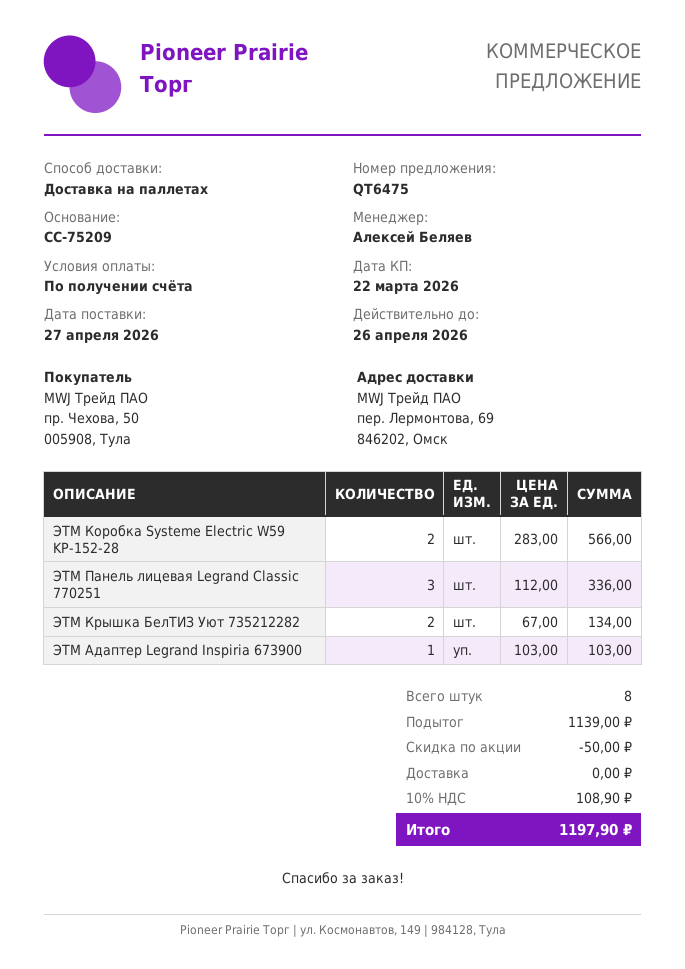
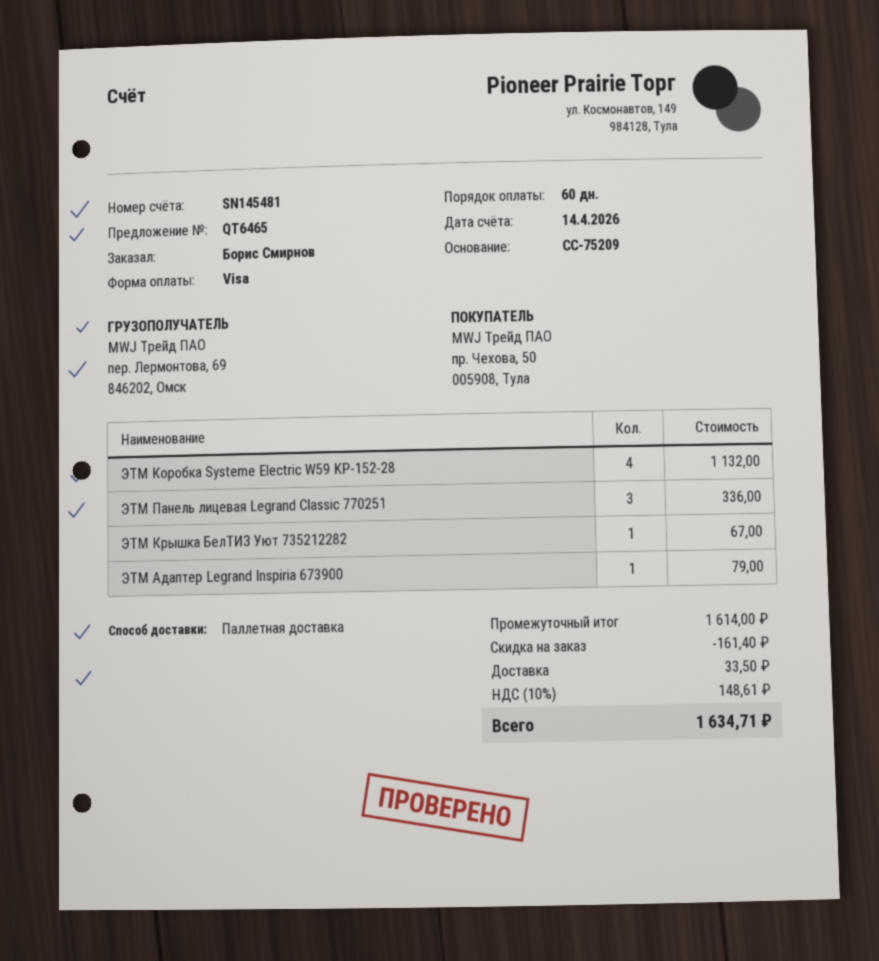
quote number: QT6475 -> QT6465
payment terms: on receipt -> 60 days
ЭТМ Коробка Systeme Electric W59 KP-152-28: 2 for 566.00 -> 4 for 1132.00
ЭТМ Крышка БелТИЗ Уют 735212282: 2 for 134.00 -> 1 for 67.00
ЭТМ Адаптер Legrand Inspiria 673900: 1 for 103.00 -> 1 for 79.00
subtotal: 1139.00 -> 1614.00
discount: 50.00 -> 161.40
shipping: 0.00 -> 33.50
tax: 10% = 108.90 -> 10% = 148.61
total: 1197.90 -> 1634.71

